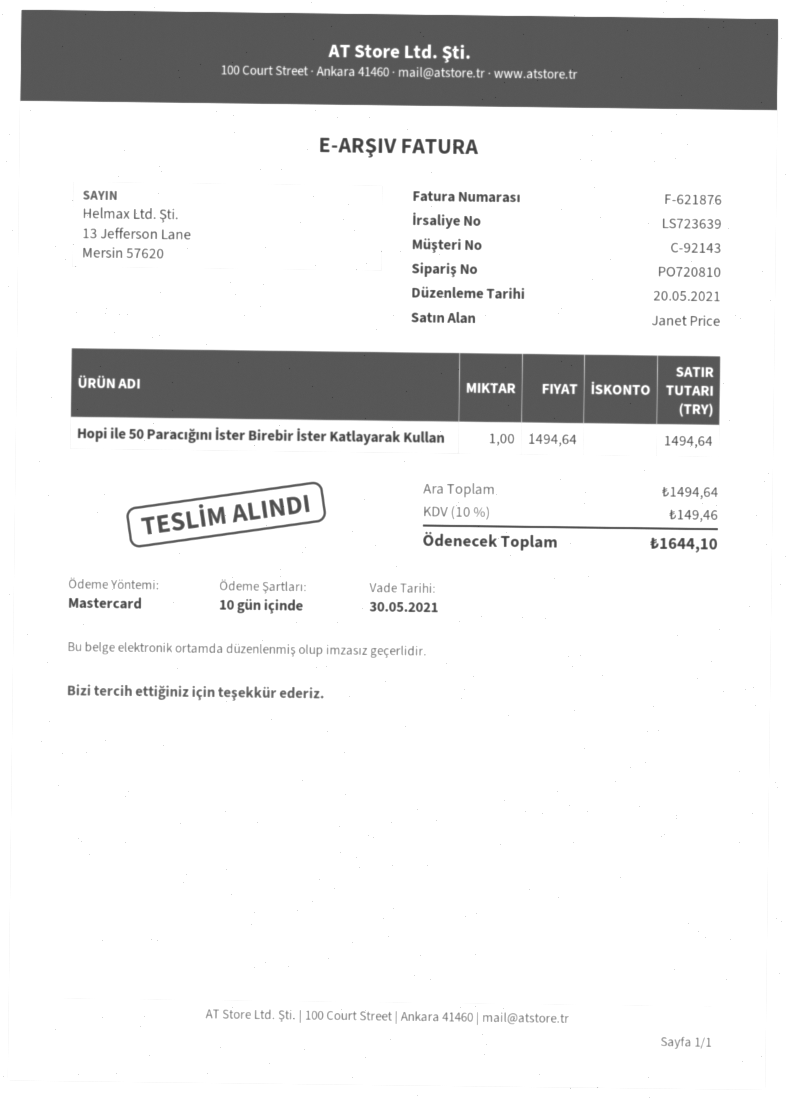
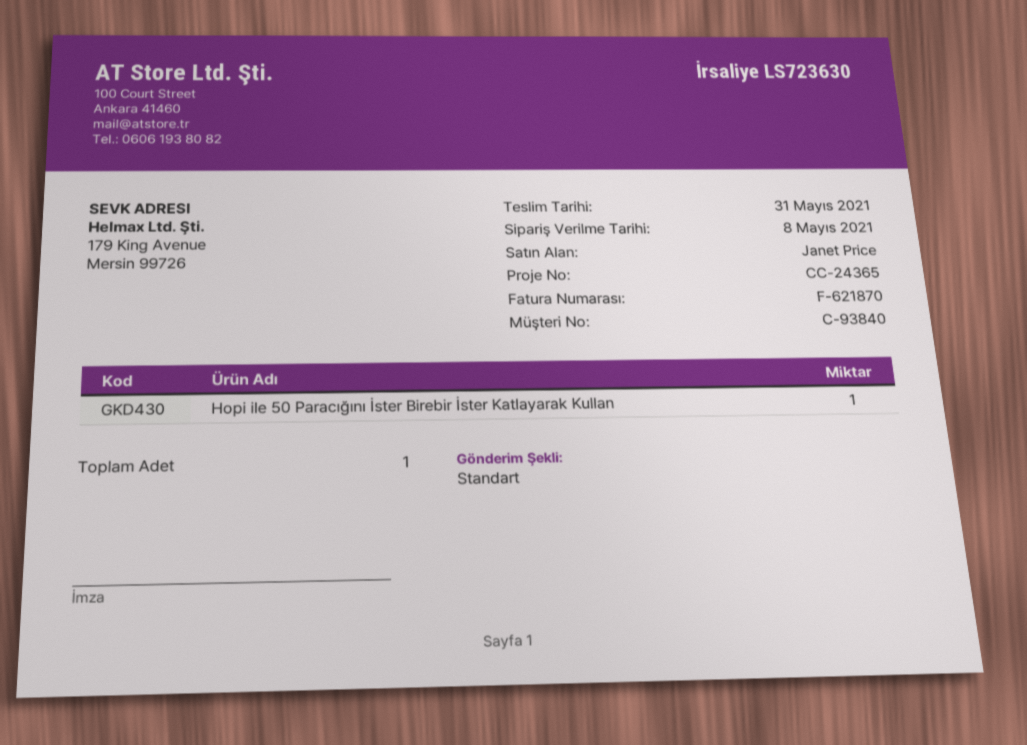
delivery note number: LS723639 -> LS723630
invoice number: F-621876 -> F-621870
customer number: C-92143 -> C-93840

